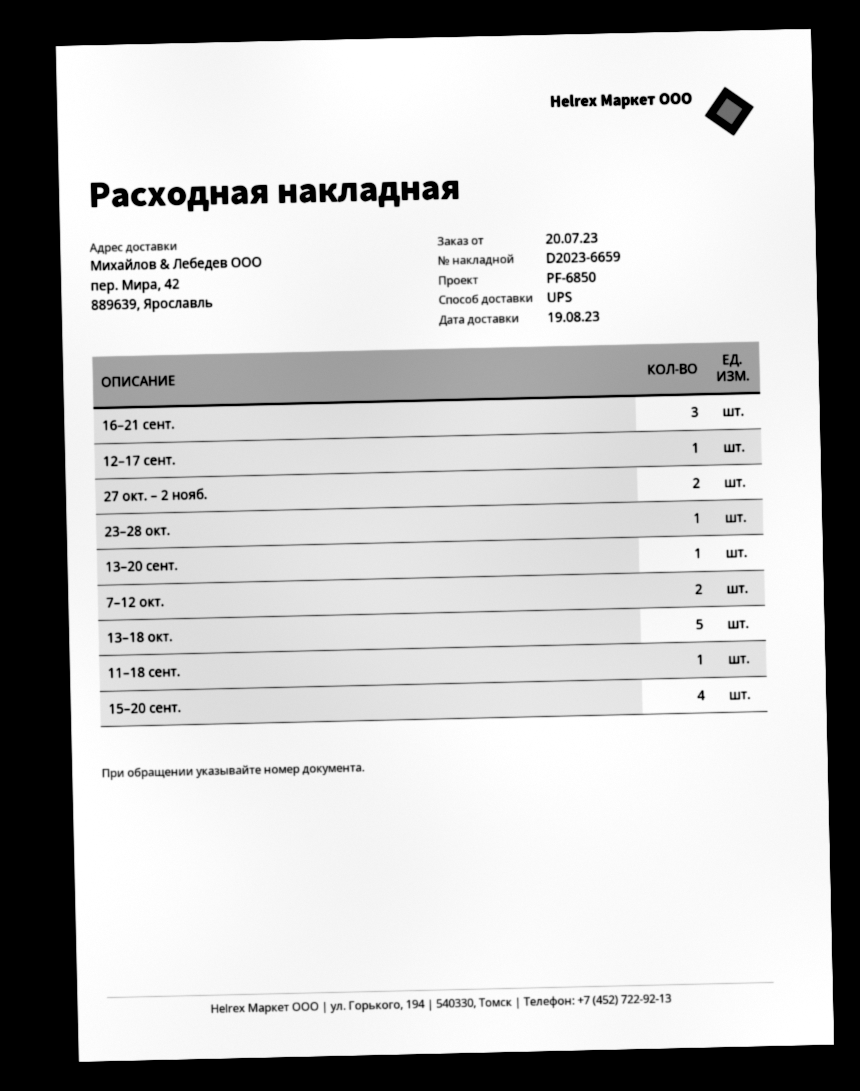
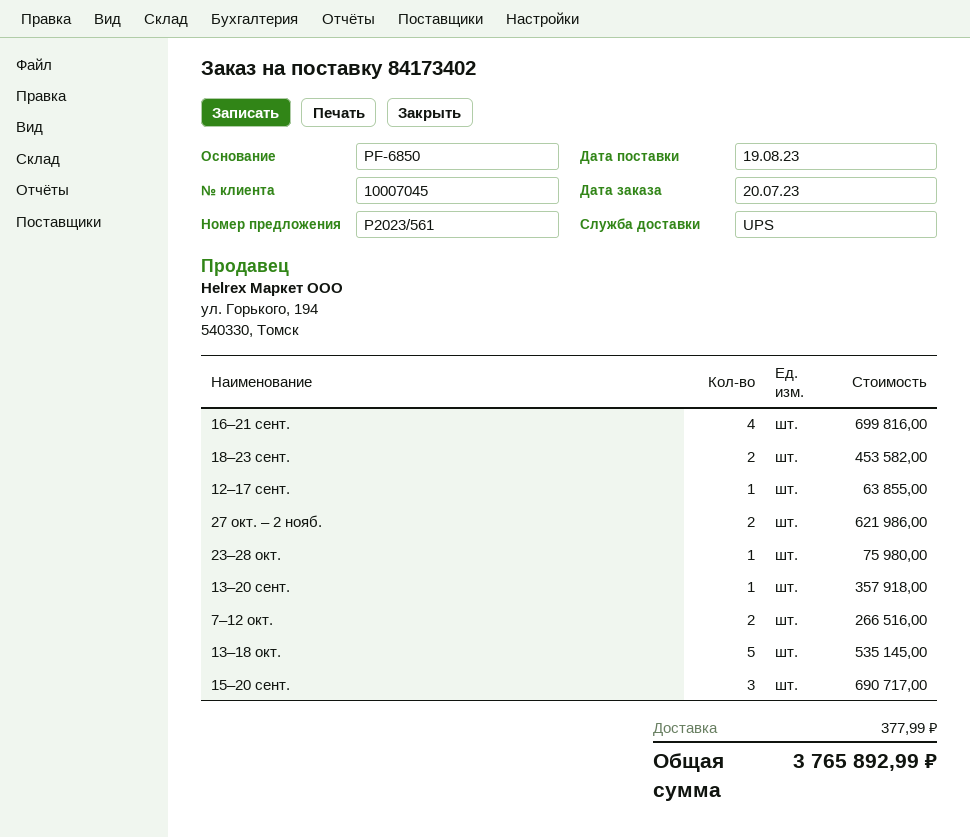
16–21 сент.: 3 -> 4
11–18 сент.: 1 -> none
15–20 сент.: 4 -> 3
18–23 сент.: none -> 2

